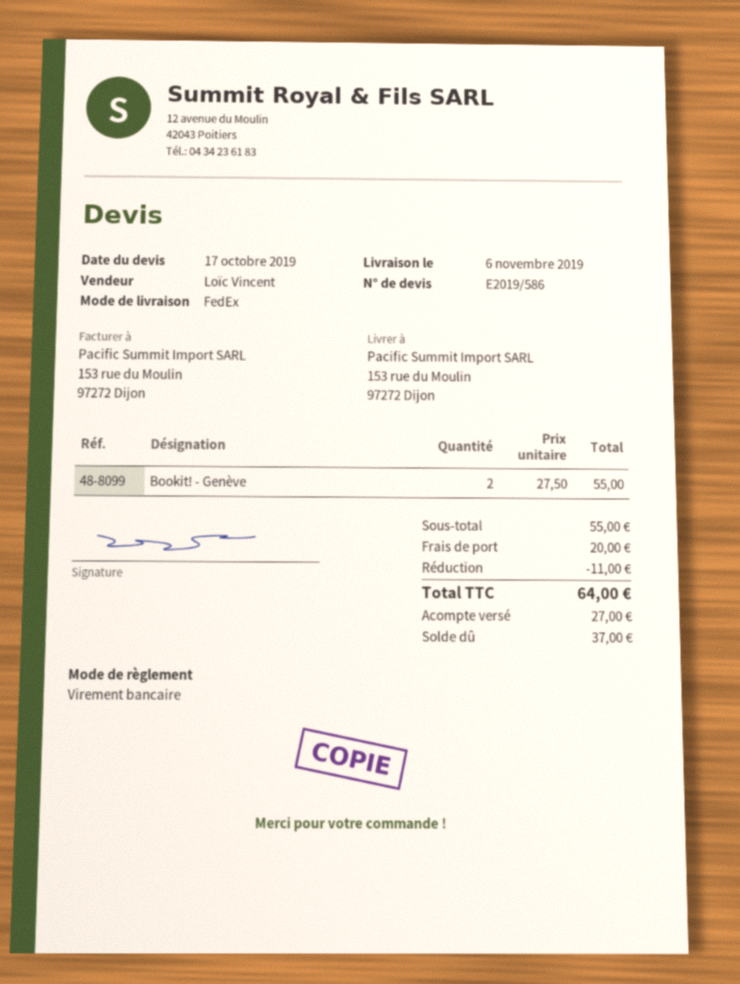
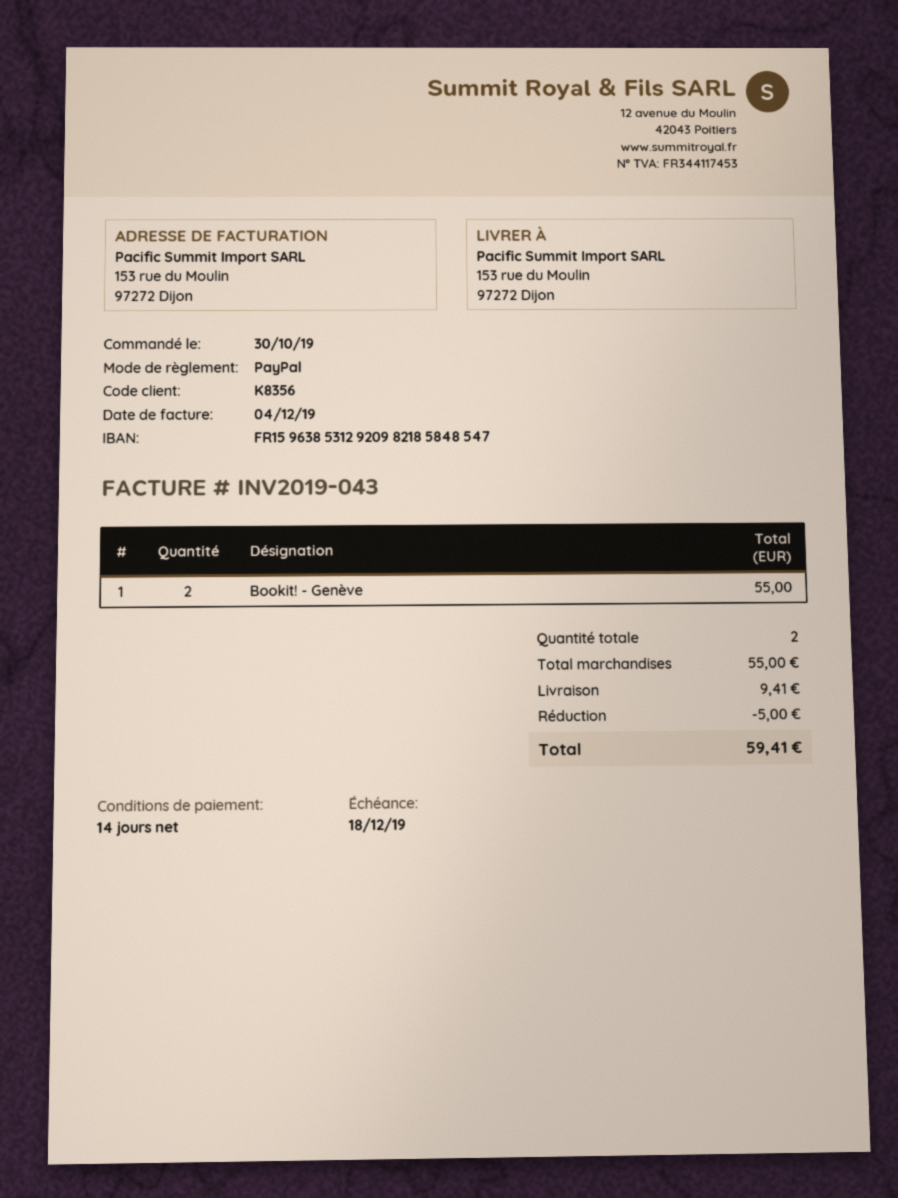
payment method: bank transfer -> PayPal
discount: 11.00 -> 5.00
shipping: 20.00 -> 9.41
total: 64.00 -> 59.41

